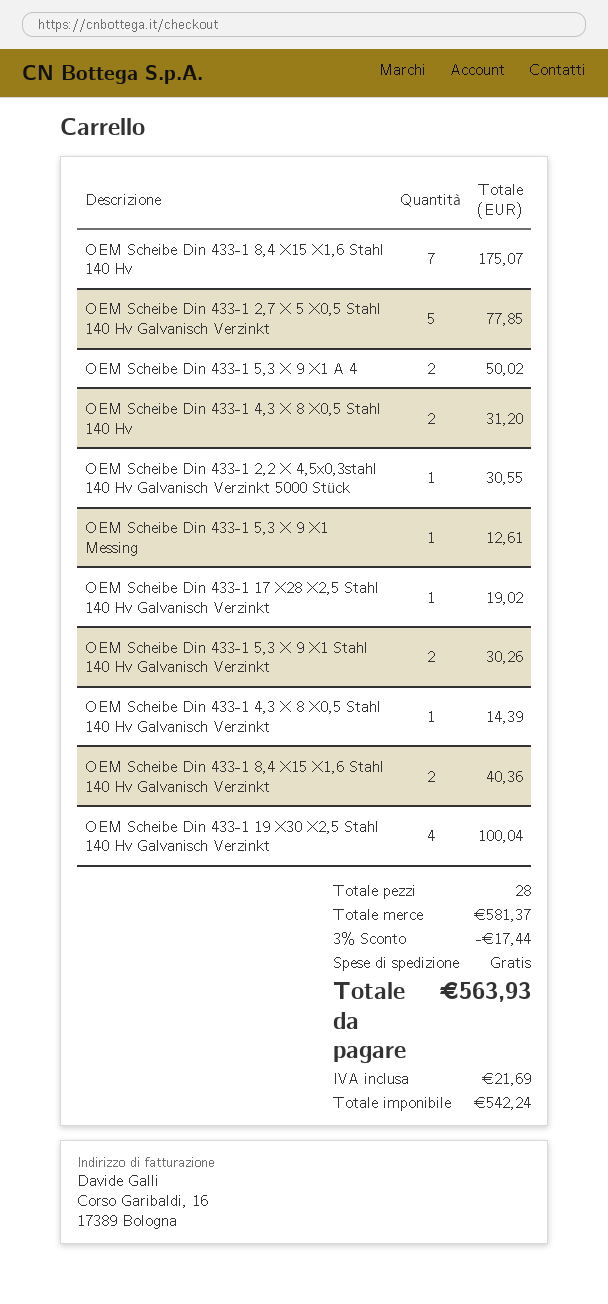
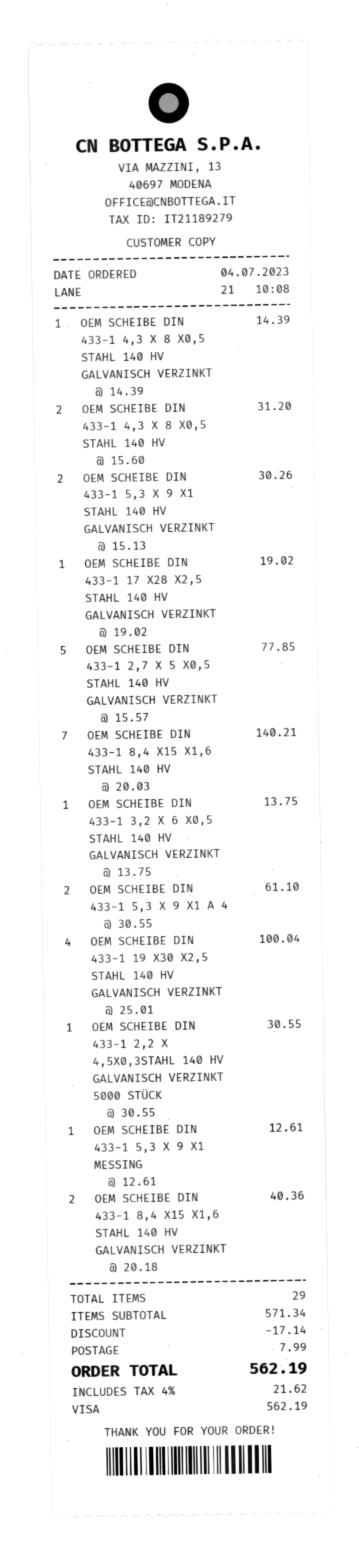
OEM Scheibe Din 433-1 8,4 X15 X1,6 Stahl 140 Hv: 7 for 175.07 -> 7 for 140.21
OEM Scheibe Din 433-1 5,3 X 9 X1 A 4: 2 for 50.02 -> 2 for 61.10
OEM SCHEIBE DIN 433-1 3,2 X 6 X0,5 STAHL 140 HV GALVANISCH VERZINKT: none -> 1 for 13.75
total quantity: 28 -> 29
subtotal: 581.37 -> 571.34
discount: 17.44 -> 17.14
shipping: 0.00 -> 7.99
tax: 21.69 -> 21.62
total: 563.93 -> 562.19

